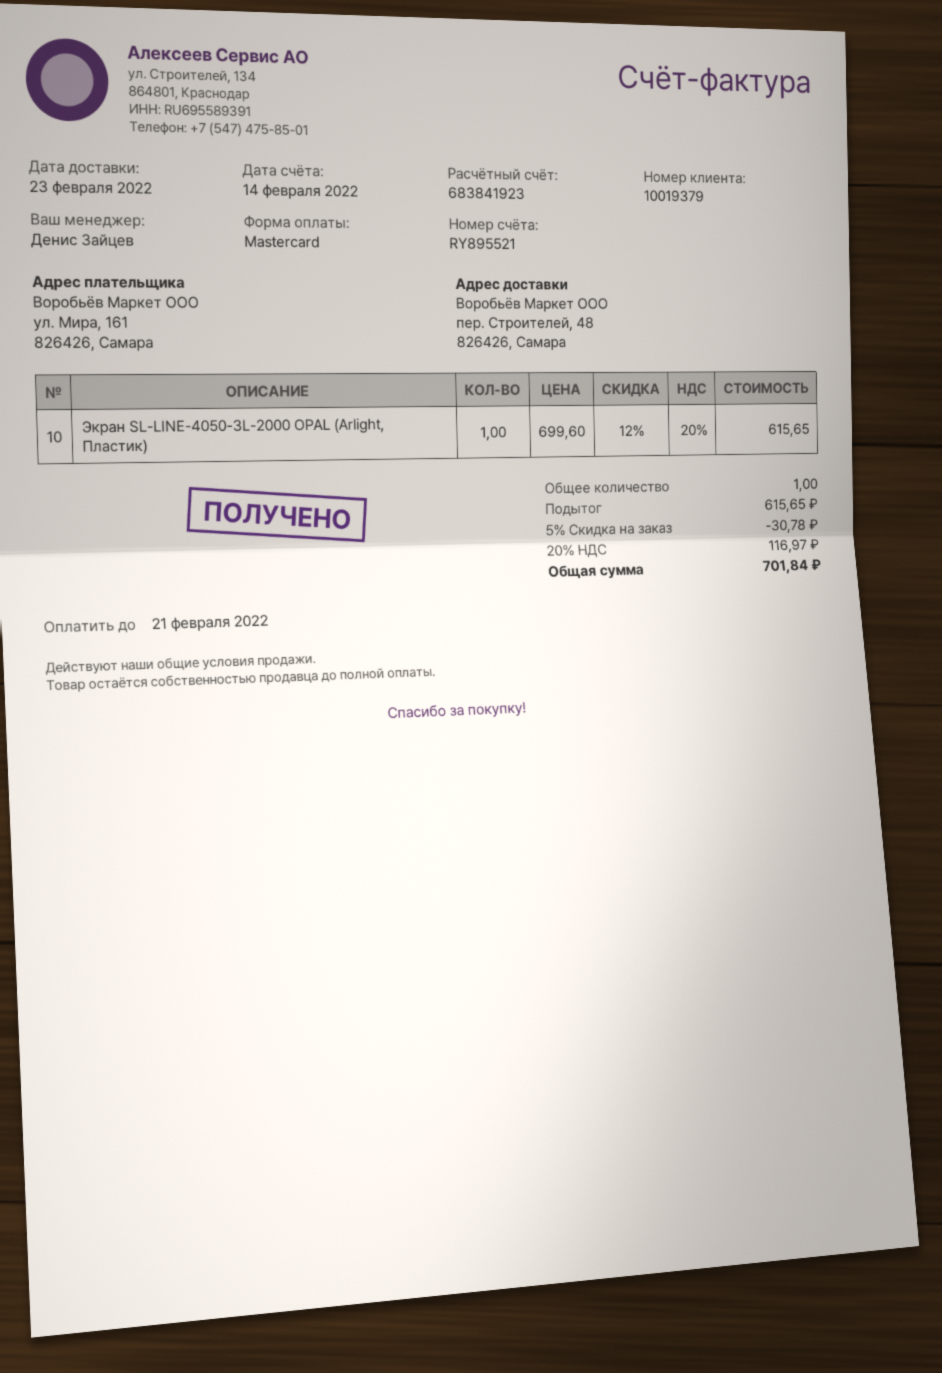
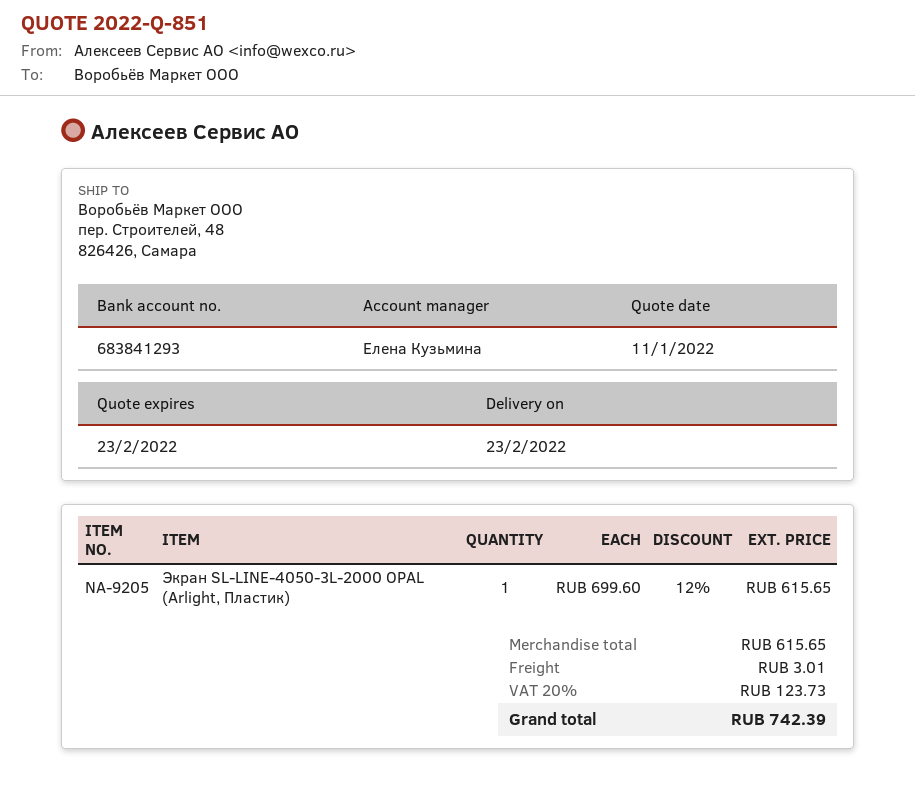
sales rep: Денис Зайцев -> Елена Кузьмина
bank account: 683841923 -> 683841293
discount: 5% = 30.78 -> none
shipping: none -> 3.01
tax: 20% = 116.97 -> 20% = 123.73
total: 701.84 -> 742.39

